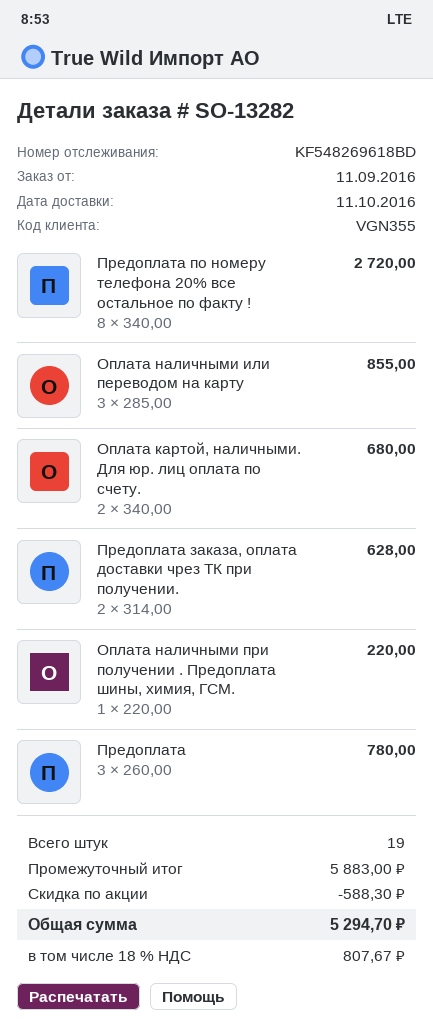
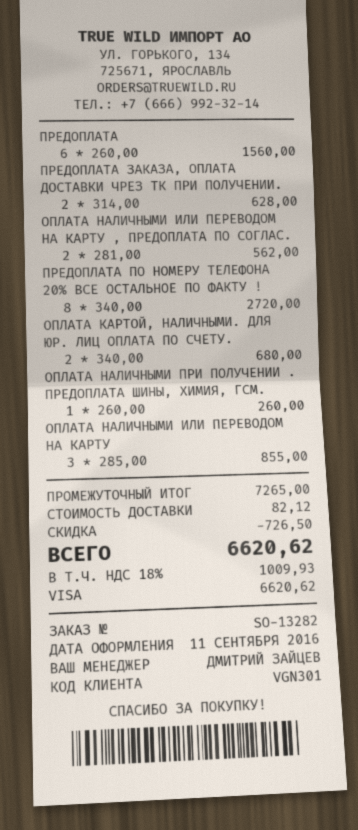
customer number: VGN355 -> VGN301
Оплата наличными при получении . Предоплата шины, химия, ГСМ.: 1 x 220.00 = 220.00 -> 1 x 260.00 = 260.00
Предоплата: 3 x 260.00 = 780.00 -> 6 x 260.00 = 1560.00
ОПЛАТА НАЛИЧНЫМИ ИЛИ ПЕРЕВОДОМ НА КАРТУ , ПРЕДОПЛАТА ПО СОГЛАС.: none -> 2 x 281.00 = 562.00
subtotal: 5883.00 -> 7265.00
discount: 588.30 -> 726.50
shipping: none -> 82.12
tax: 18% = 807.67 -> 18% = 1009.93
total: 5294.70 -> 6620.62

